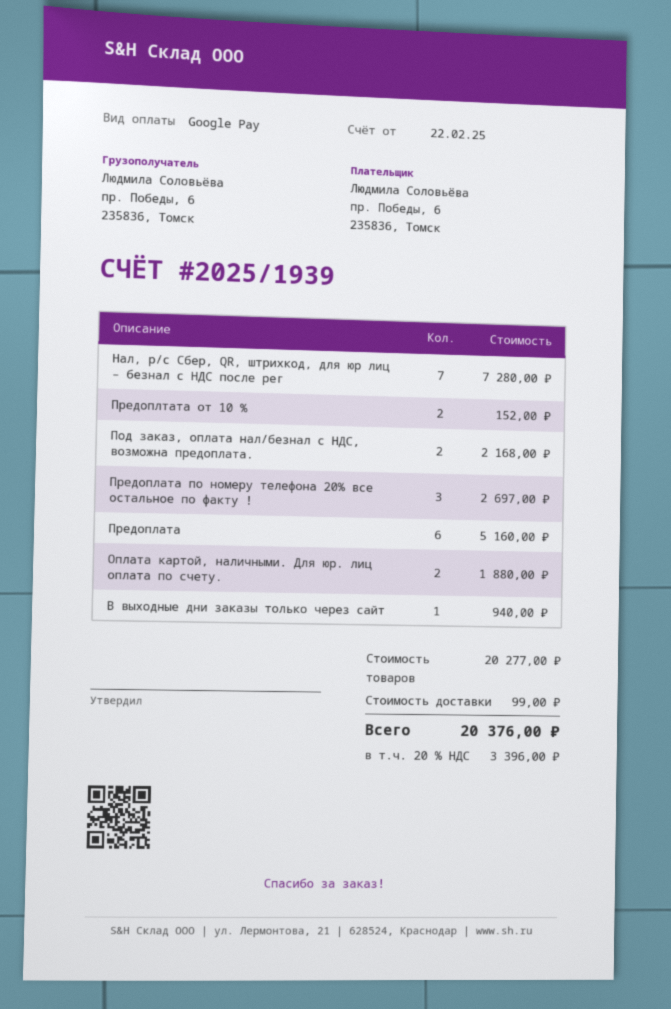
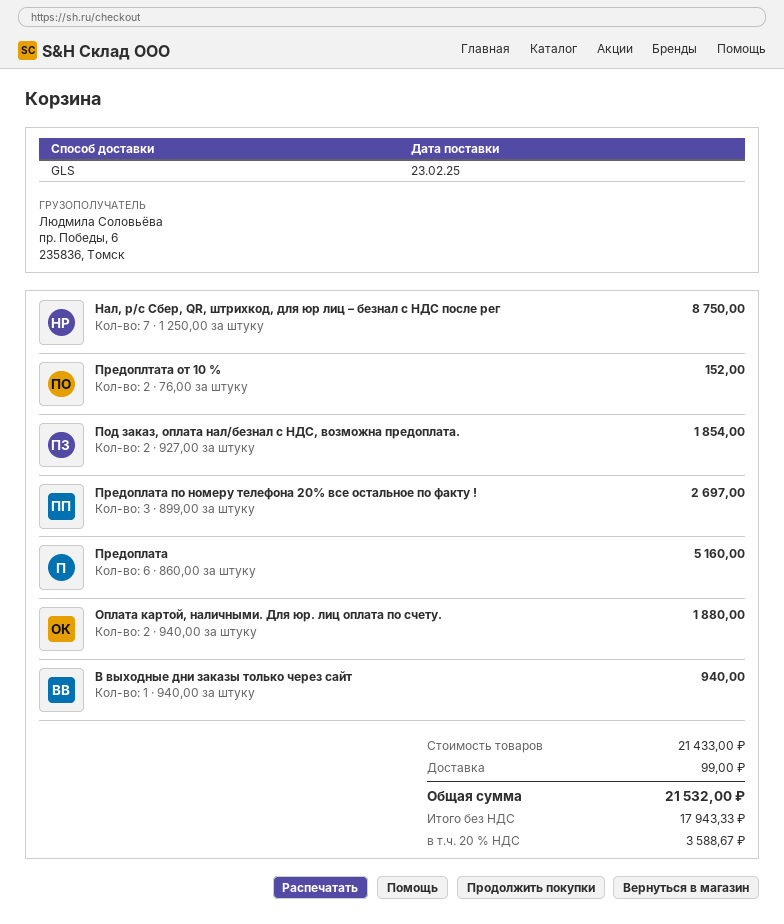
Нал, р/с Сбер, QR, штрихкод, для юр лиц – безнал с НДС после рег: 7 for 7280.00 -> 7 for 8750.00
Под заказ, оплата нал/безнал с НДС, возможна предоплата.: 2 for 2168.00 -> 2 for 1854.00
subtotal: 20277.00 -> 21433.00
tax: 20% = 3396.00 -> 20% = 3588.67
total: 20376.00 -> 21532.00

